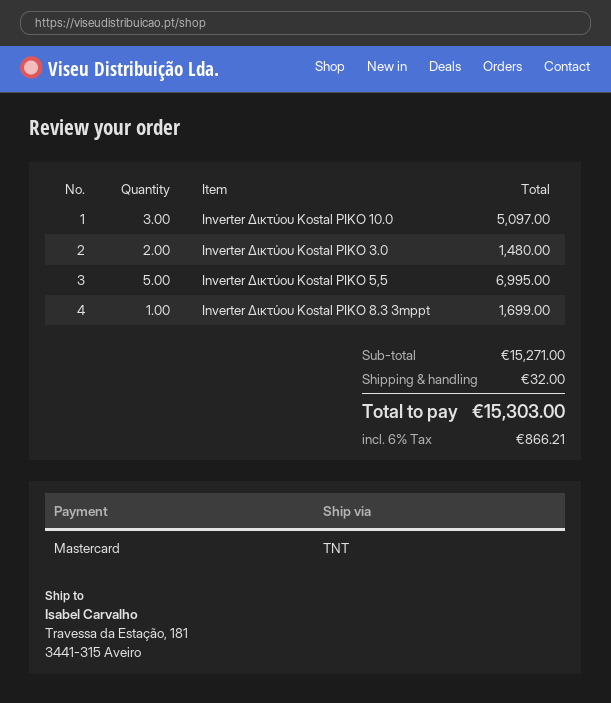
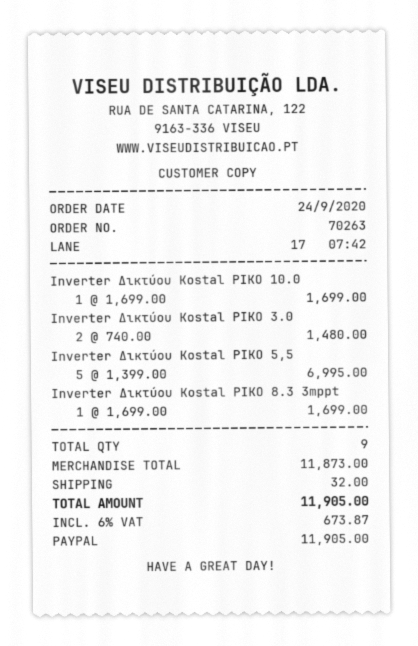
payment method: Mastercard -> PayPal
Inverter Δικτύου Kostal PIKO 10.0: 3 for 5097.00 -> 1 for 1699.00
subtotal: 15271.00 -> 11873.00
tax: 6% = 866.21 -> 6% = 673.87
total: 15303.00 -> 11905.00

